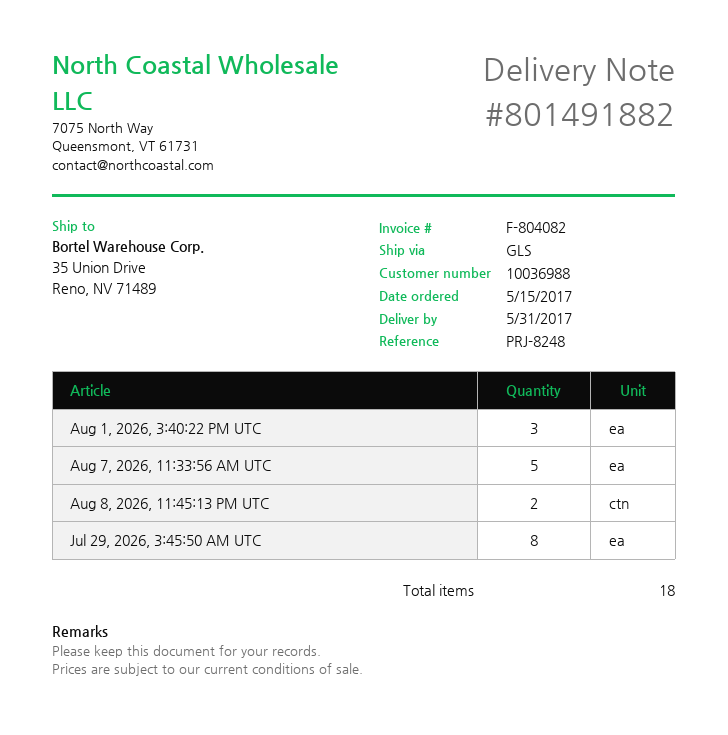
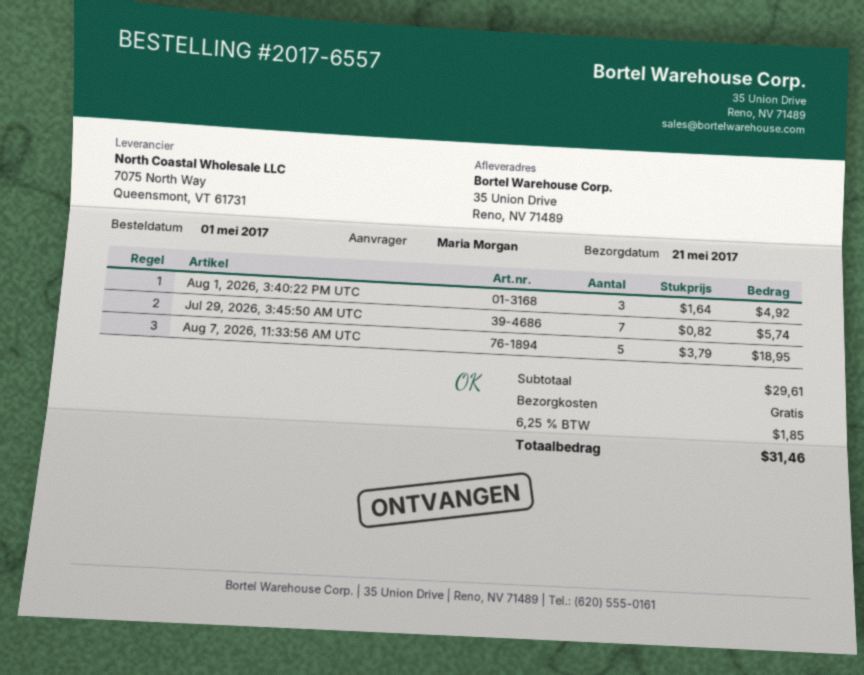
order date: 2017-05-15 -> 2017-05-01
delivery date: 2017-05-31 -> 2017-05-21
Aug 8, 2026, 11:45:13 PM UTC: 2 -> none
Jul 29, 2026, 3:45:50 AM UTC: 8 -> 7

